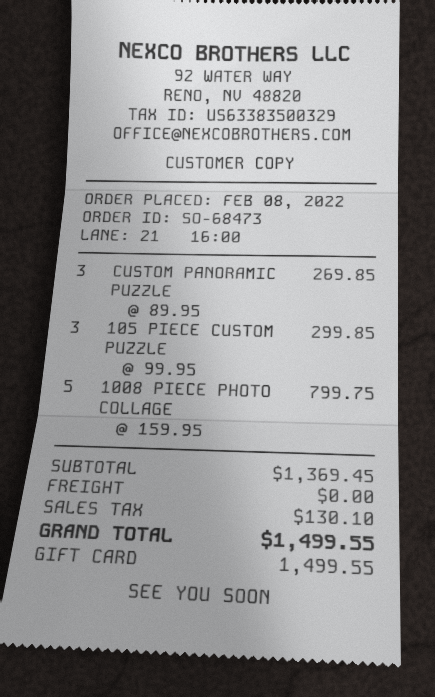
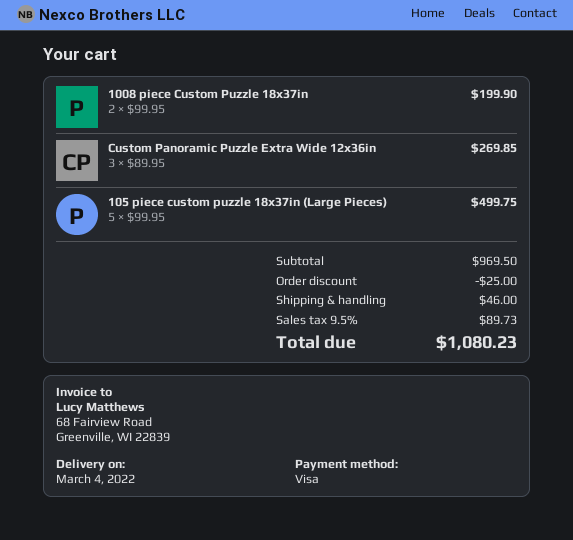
payment method: gift card -> Visa
105 PIECE CUSTOM PUZZLE: 3 x 99.95 = 299.85 -> 5 x 99.95 = 499.75
1008 PIECE PHOTO COLLAGE: 5 x 159.95 = 799.75 -> none
1008 piece Custom Puzzle 18x37in: none -> 2 x 99.95 = 199.90
subtotal: 1369.45 -> 969.50
discount: none -> 25.00
shipping: 0.00 -> 46.00
tax: 130.10 -> 89.73
total: 1499.55 -> 1080.23

